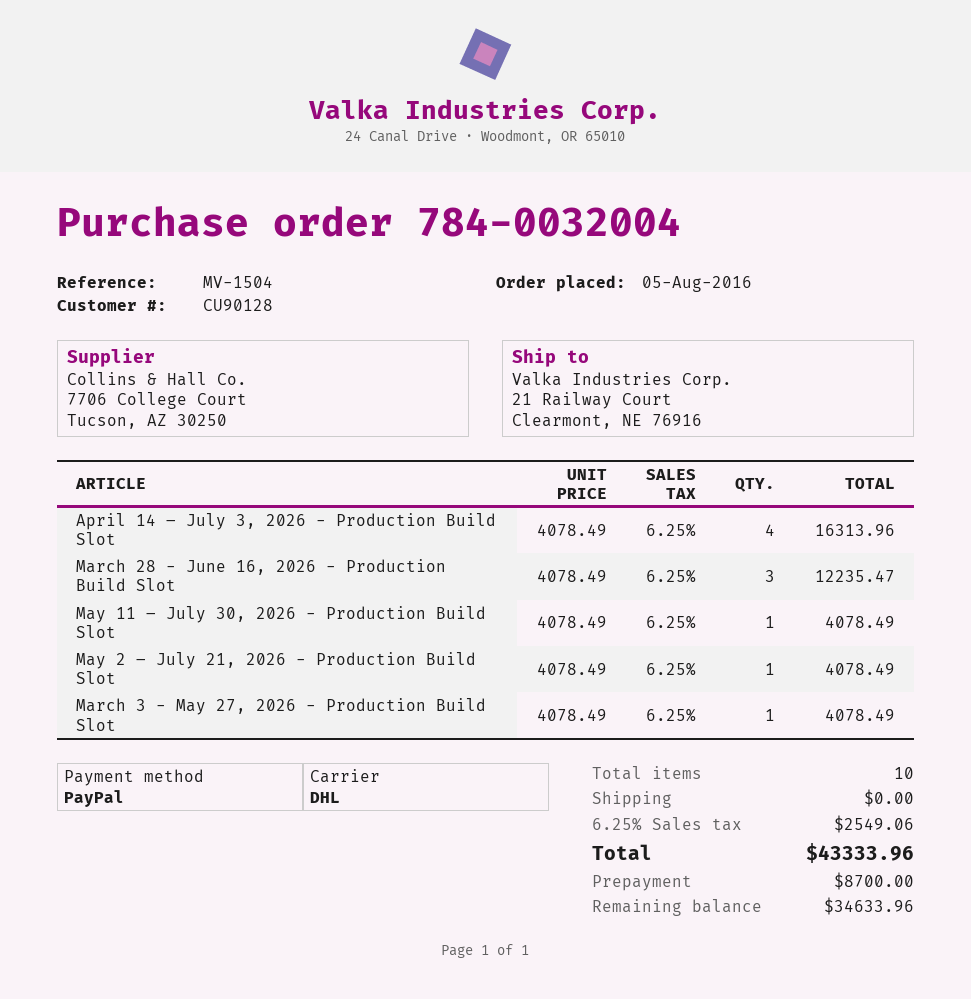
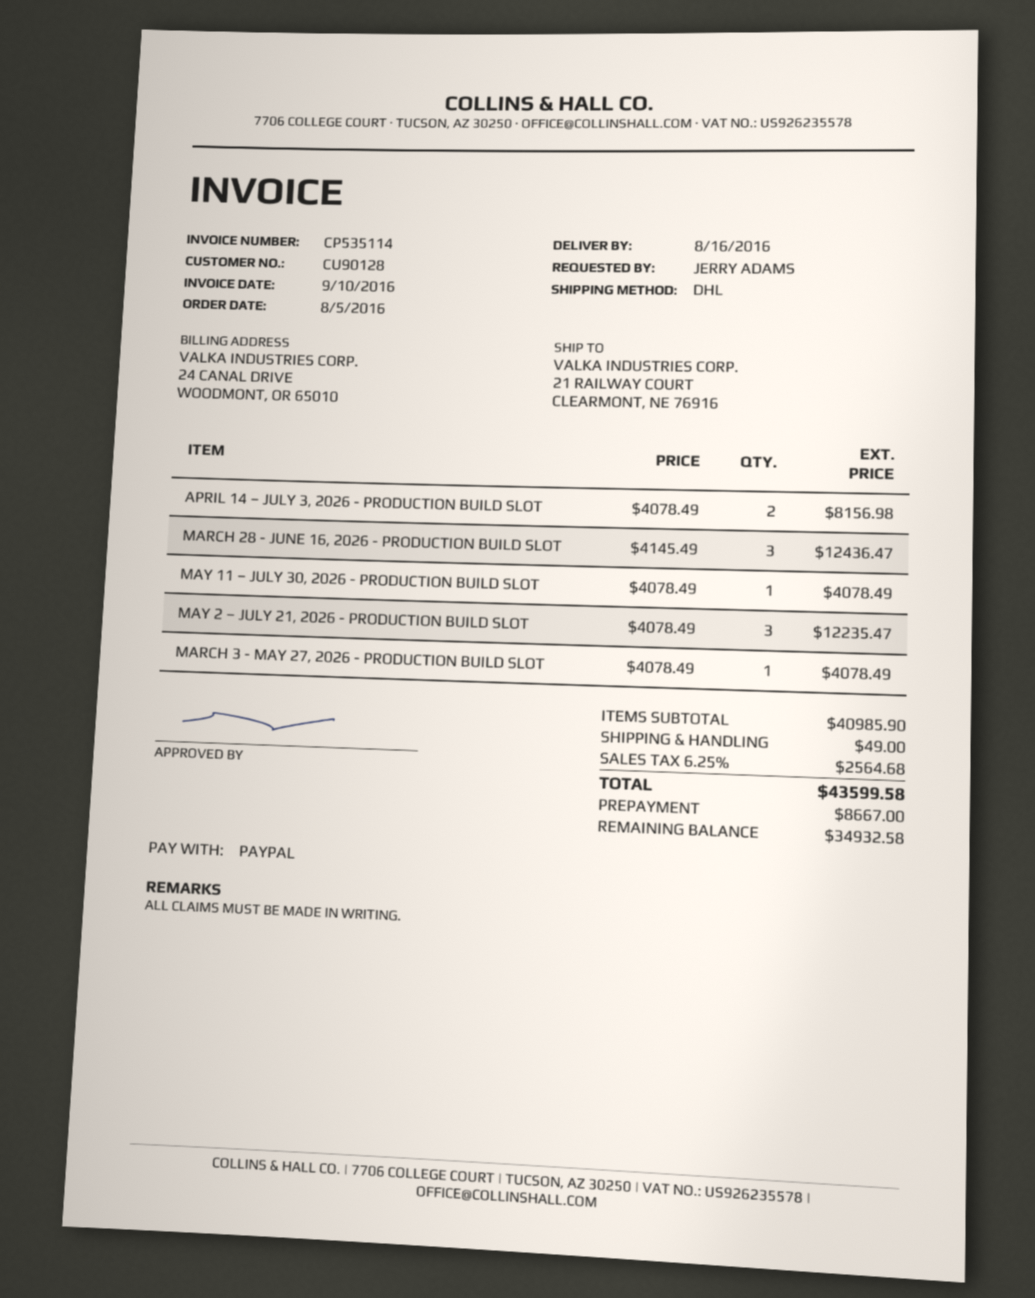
April 14 – July 3, 2026 - Production Build Slot: 4 x 4078.49 = 16313.96 -> 2 x 4078.49 = 8156.98
March 28 - June 16, 2026 - Production Build Slot: 3 x 4078.49 = 12235.47 -> 3 x 4145.49 = 12436.47
May 2 – July 21, 2026 - Production Build Slot: 1 x 4078.49 = 4078.49 -> 3 x 4078.49 = 12235.47
shipping: 0.00 -> 49.00
tax: 6.25% = 2549.06 -> 6.25% = 2564.68
total: 43333.96 -> 43599.58
deposit: 8700.00 -> 8667.00
balance: 34633.96 -> 34932.58

